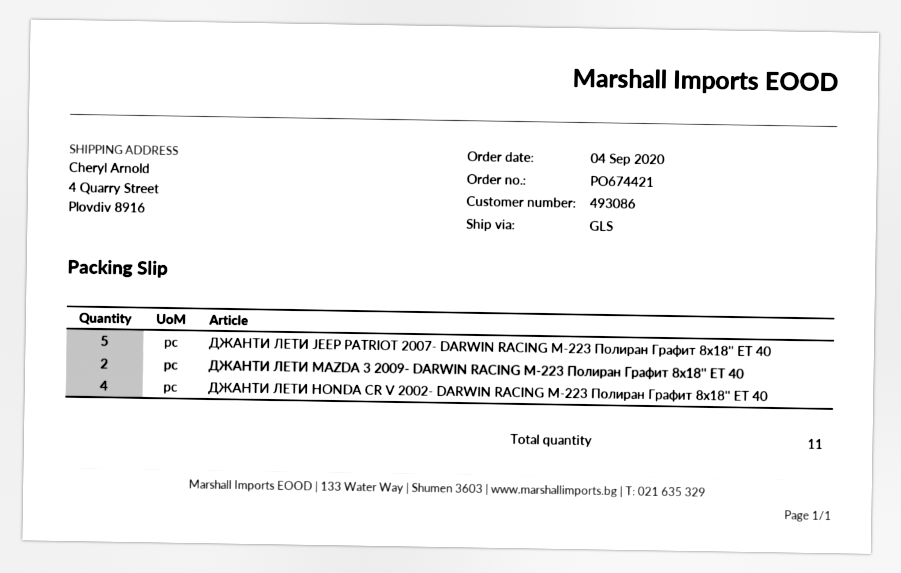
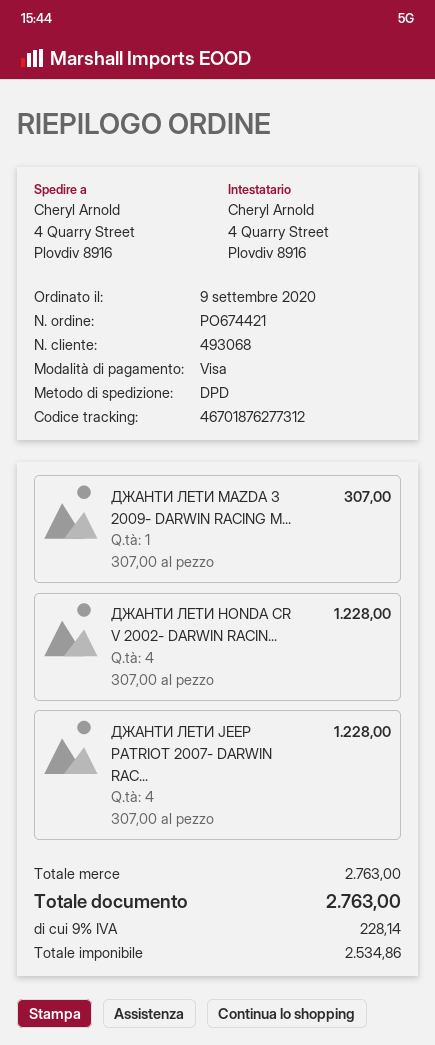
order date: 2020-09-04 -> 2020-09-09
customer number: 493086 -> 493068
shipping method: GLS -> DPD
ДЖАНТИ ЛЕТИ JEEP PATRIOT 2007- DARWIN RACING M-223 Полиран Графит 8x18'' ET 40: 5 -> 4
ДЖАНТИ ЛЕТИ MAZDA 3 2009- DARWIN RACING M-223 Полиран Графит 8x18'' ET 40: 2 -> 1

